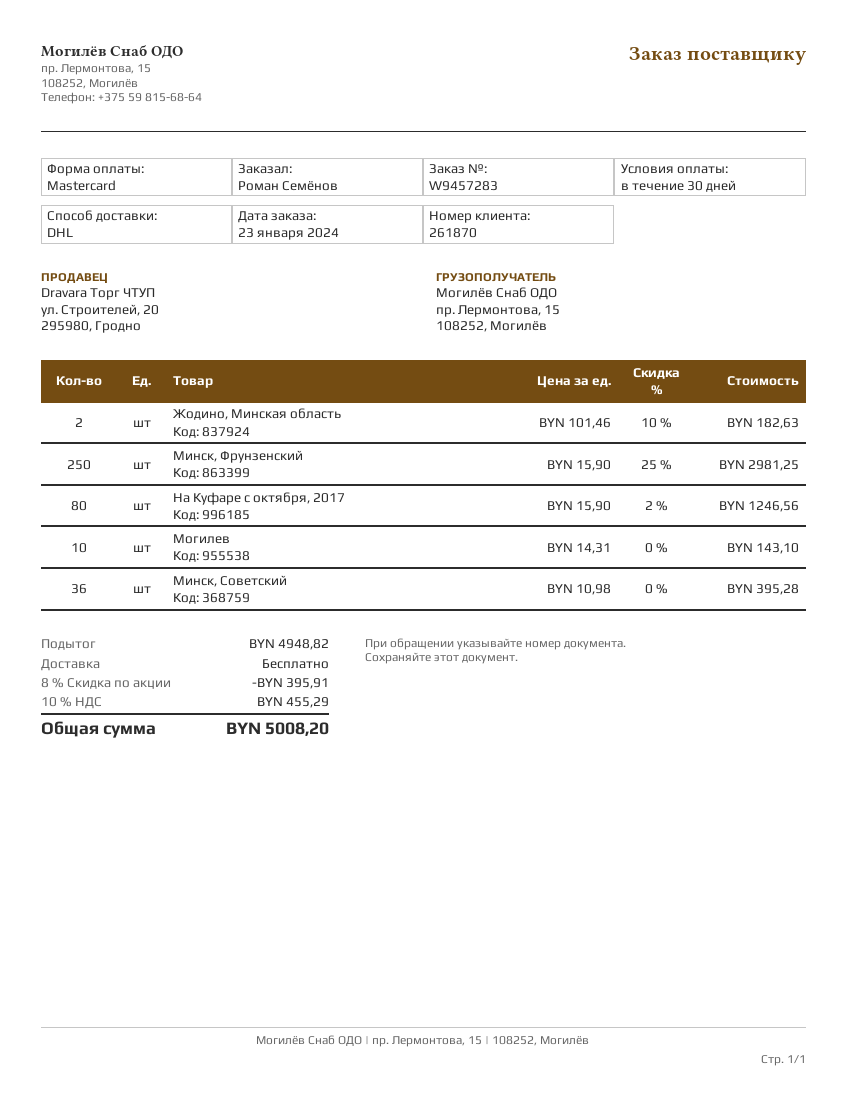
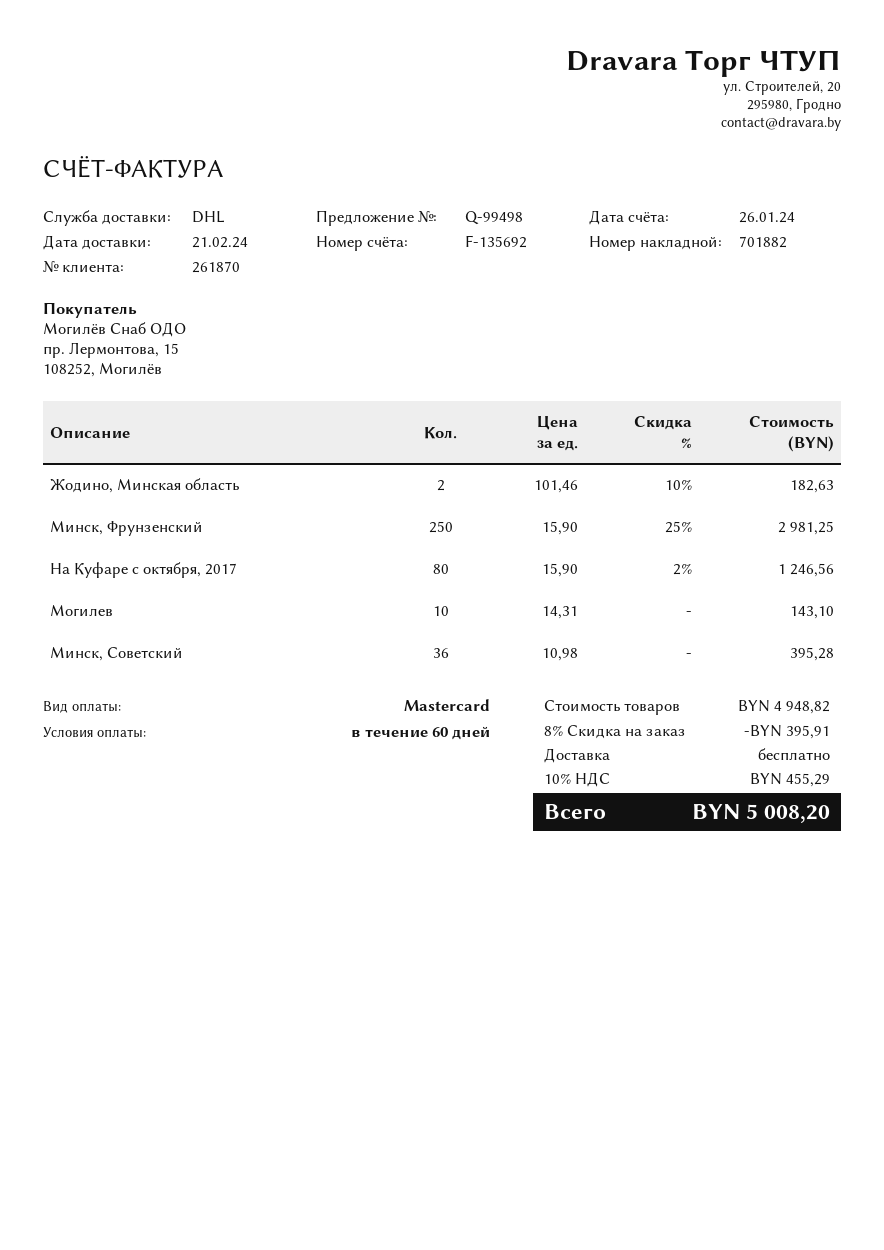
payment terms: 30 days -> 60 days

